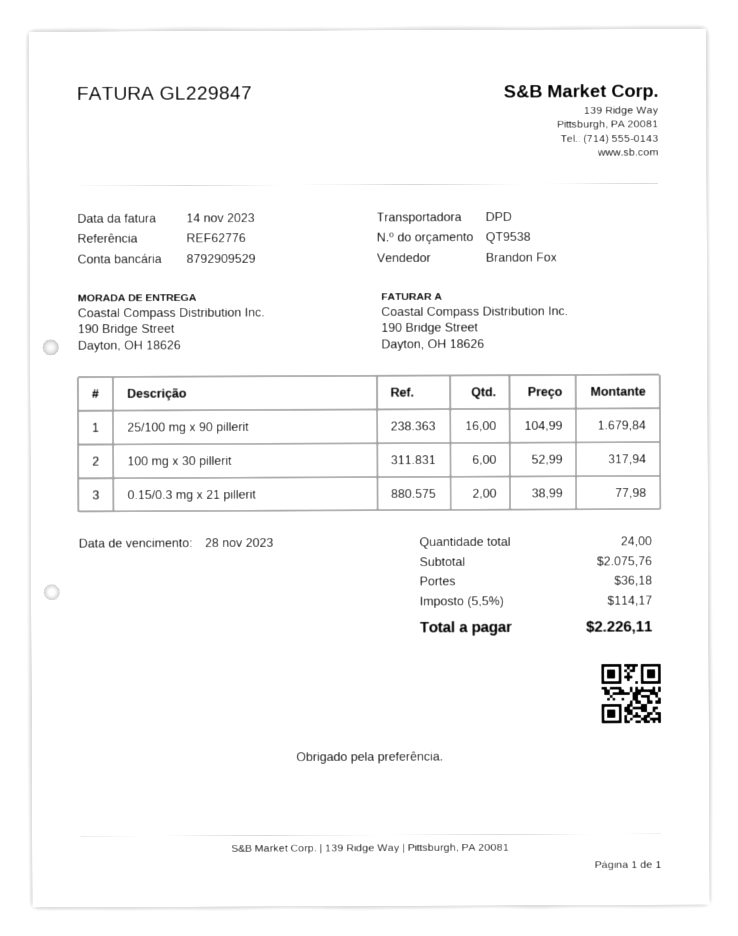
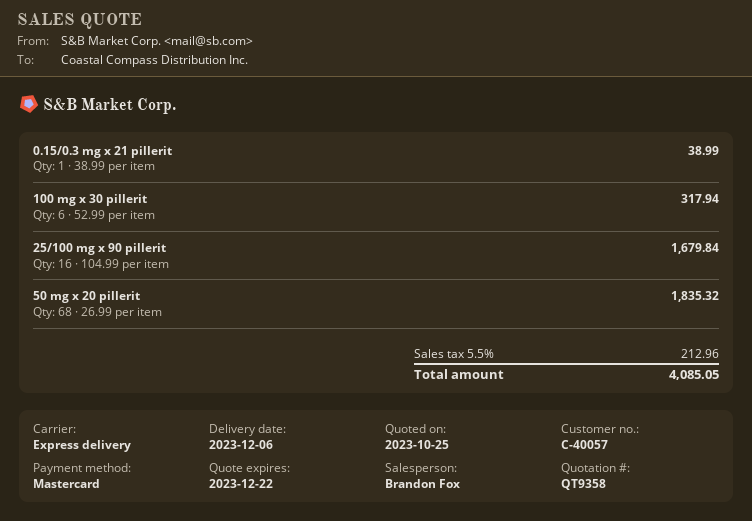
quote number: QT9538 -> QT9358
shipping method: DPD -> express
0.15/0.3 mg x 21 pillerit: 2 x 38.99 = 77.98 -> 1 x 38.99 = 38.99
50 mg x 20 pillerit: none -> 68 x 26.99 = 1835.32
shipping: 36.18 -> none
tax: 5.5% = 114.17 -> 5.5% = 212.96
total: 2226.11 -> 4085.05

